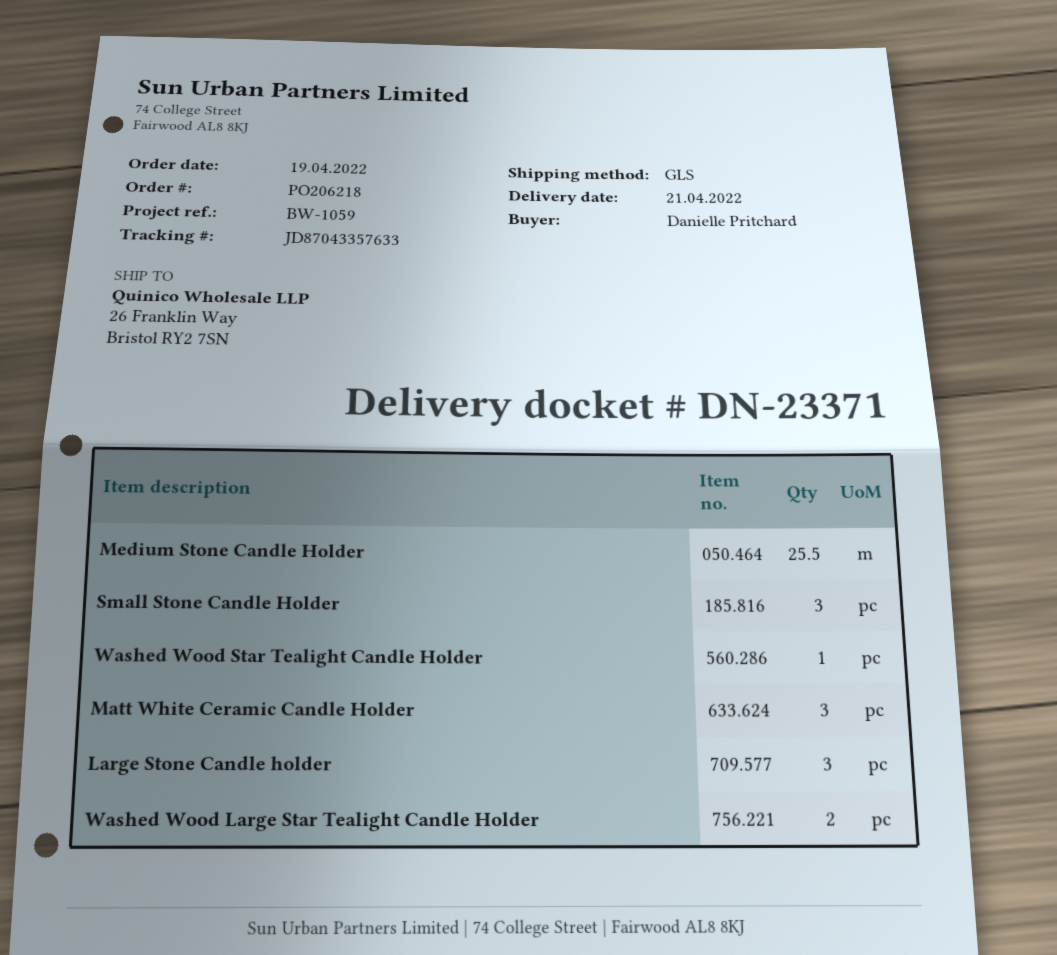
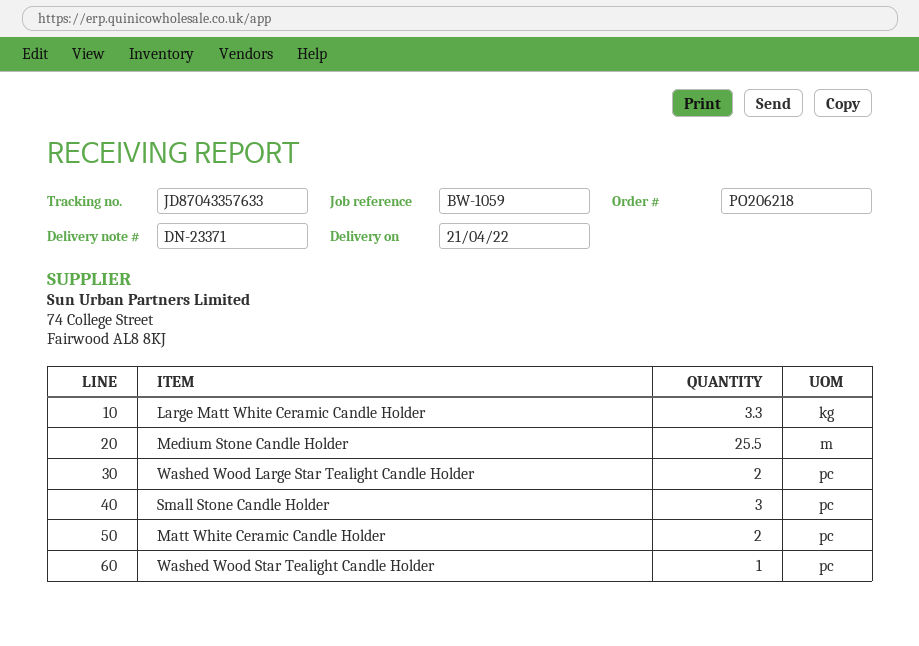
Matt White Ceramic Candle Holder: 3 -> 2
Large Stone Candle holder: 3 -> none
Large Matt White Ceramic Candle Holder: none -> 3.3

